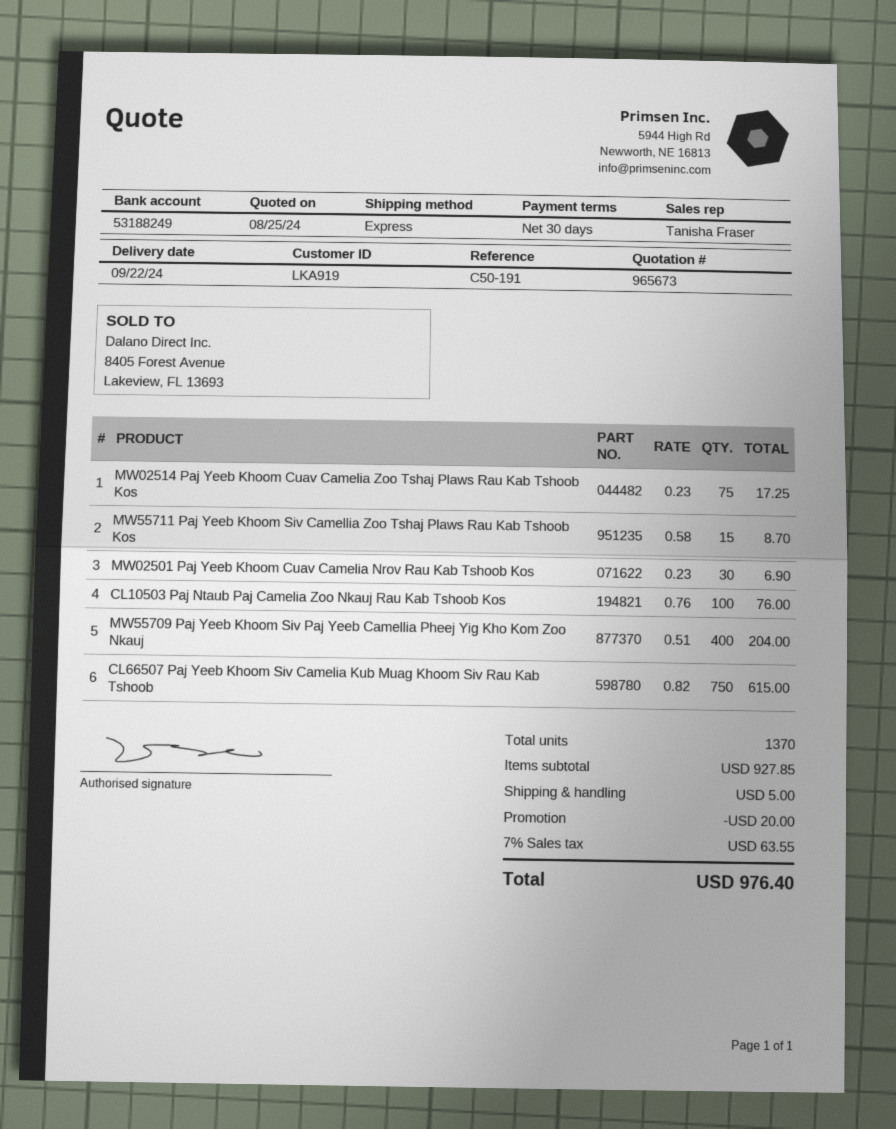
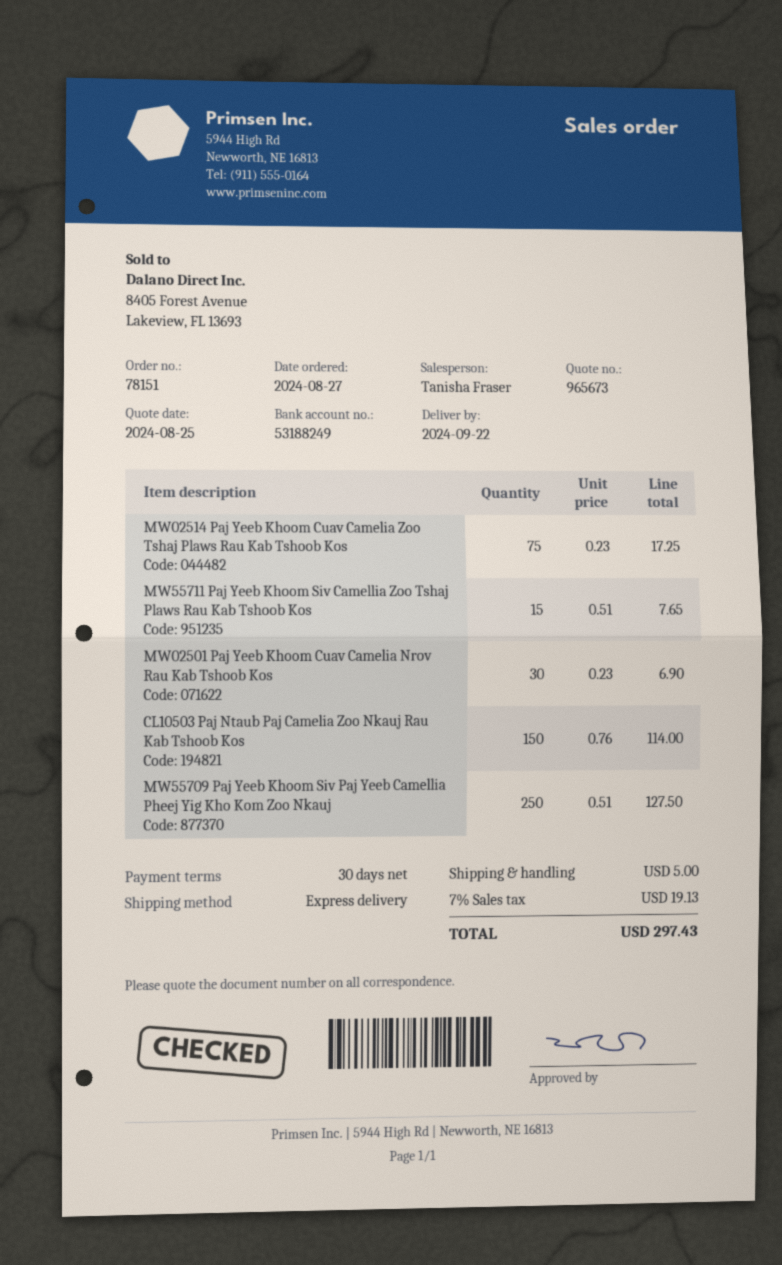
MW55711 Paj Yeeb Khoom Siv Camellia Zoo Tshaj Plaws Rau Kab Tshoob Kos: 15 x 0.58 = 8.70 -> 15 x 0.51 = 7.65
CL10503 Paj Ntaub Paj Camelia Zoo Nkauj Rau Kab Tshoob Kos: 100 x 0.76 = 76.00 -> 150 x 0.76 = 114.00
MW55709 Paj Yeeb Khoom Siv Paj Yeeb Camellia Pheej Yig Kho Kom Zoo Nkauj: 400 x 0.51 = 204.00 -> 250 x 0.51 = 127.50
CL66507 Paj Yeeb Khoom Siv Camelia Kub Muag Khoom Siv Rau Kab Tshoob: 750 x 0.82 = 615.00 -> none
discount: 20.00 -> none
tax: 7% = 63.55 -> 7% = 19.13
total: 976.40 -> 297.43

